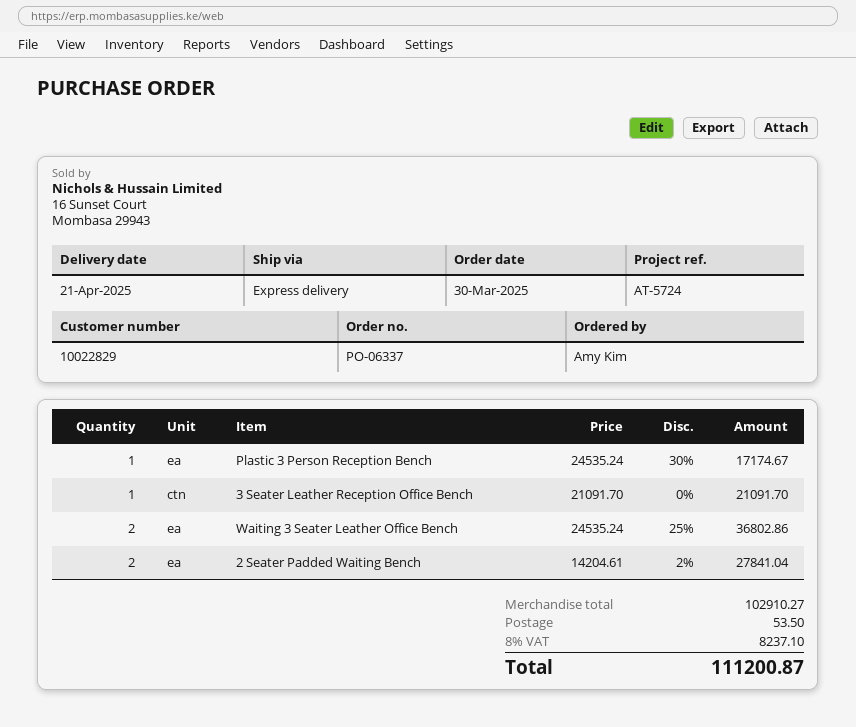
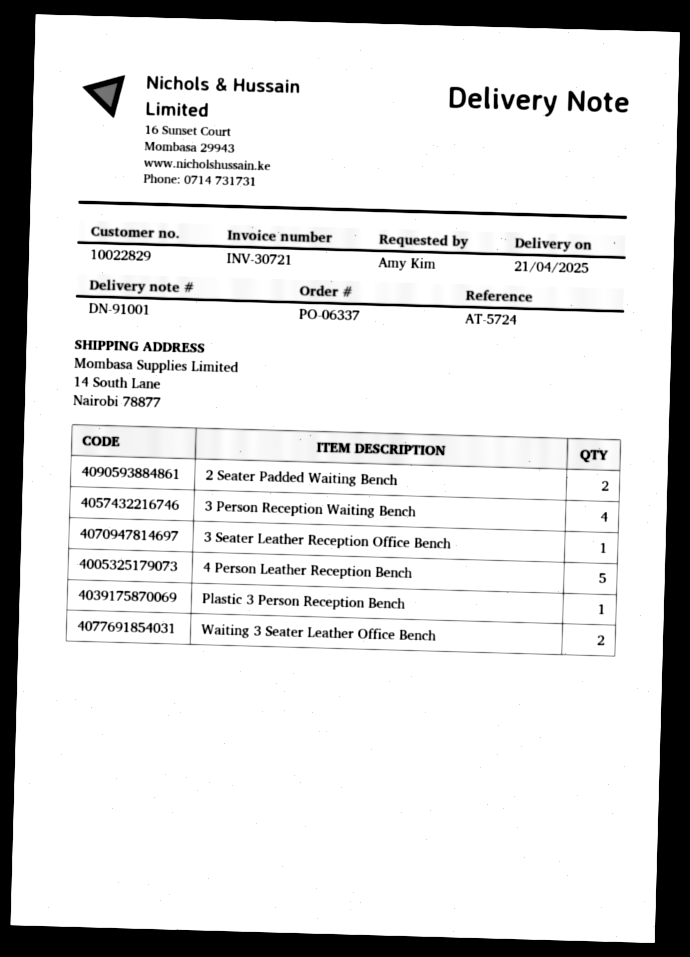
3 Person Reception Waiting Bench: none -> 4
4 Person Leather Reception Bench: none -> 5

